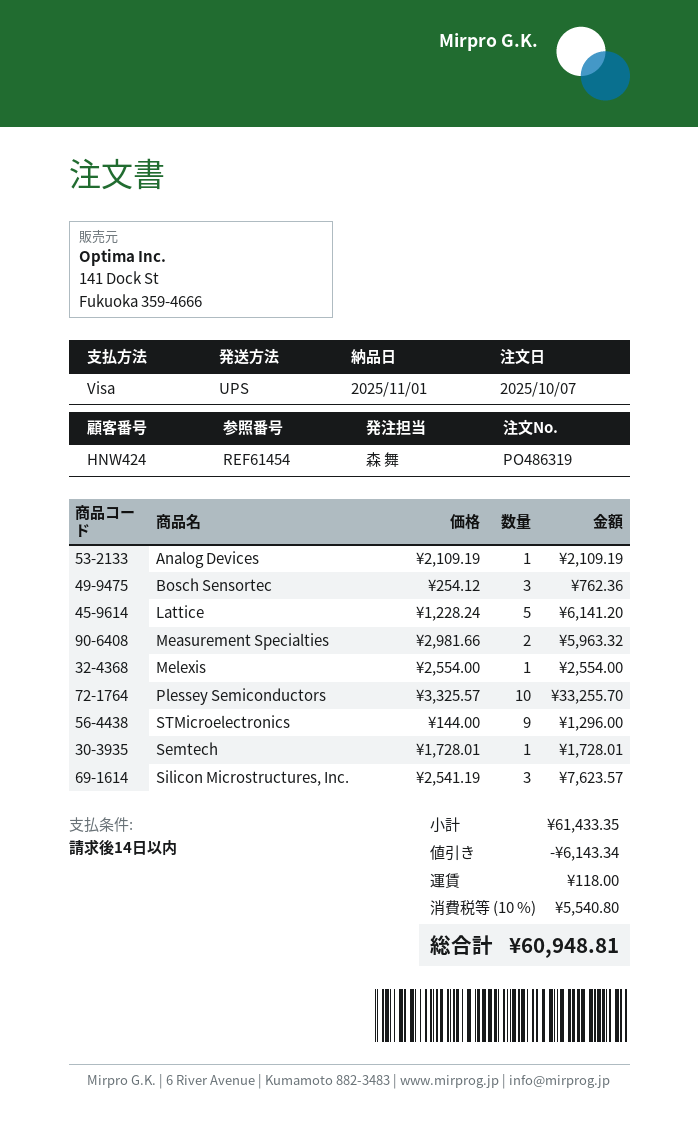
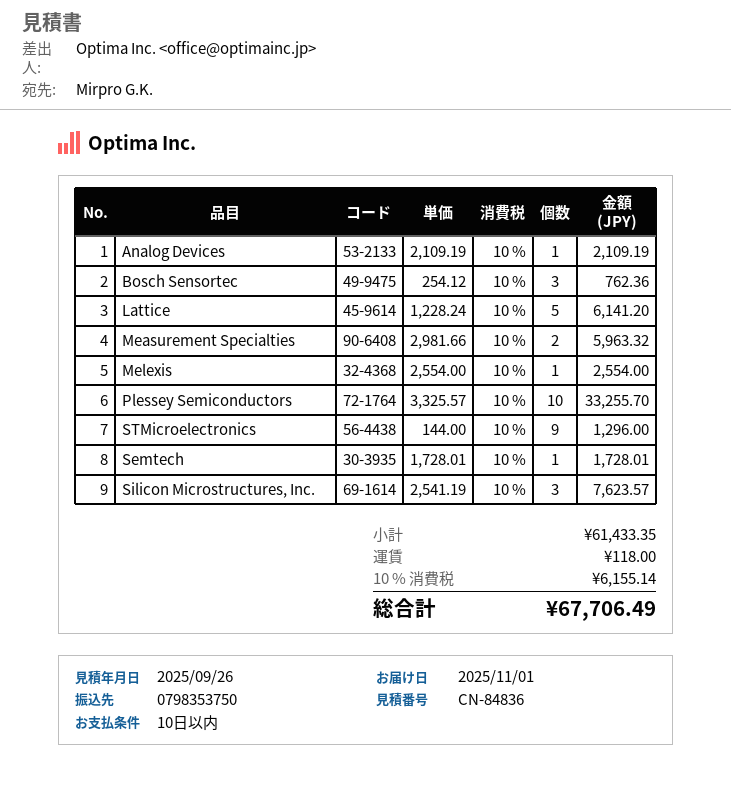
payment terms: 14 days -> 10 days
discount: 6143.34 -> none
tax: 10% = 5540.80 -> 10% = 6155.14
total: 60948.81 -> 67706.49

